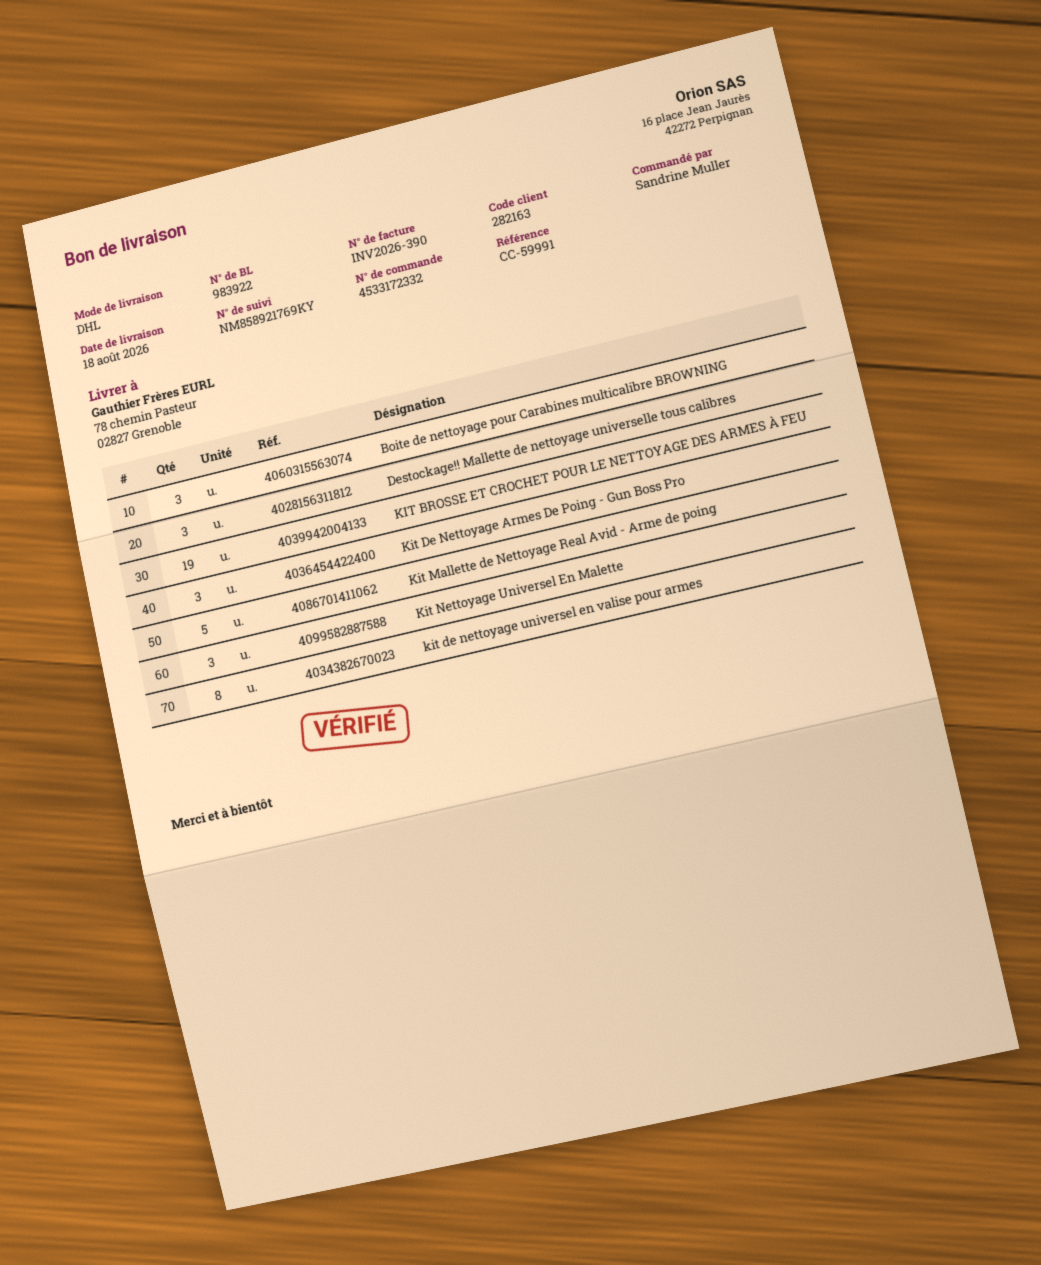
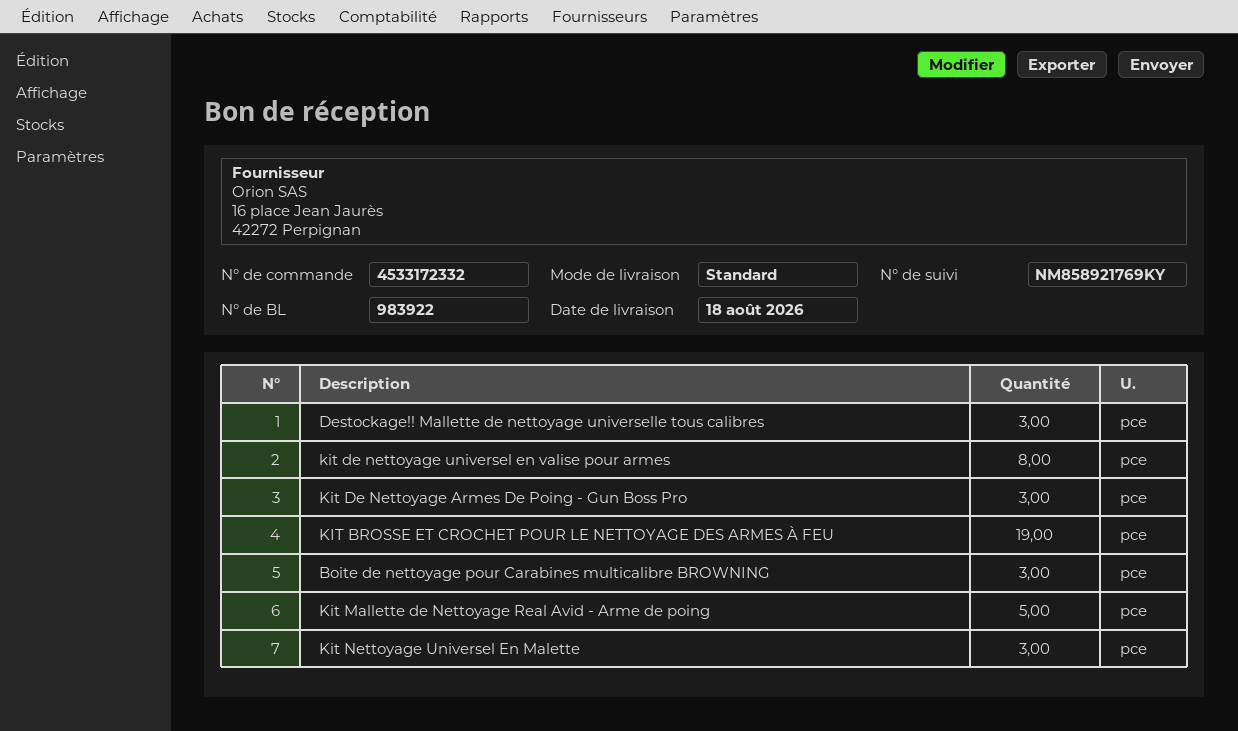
shipping method: DHL -> standard

